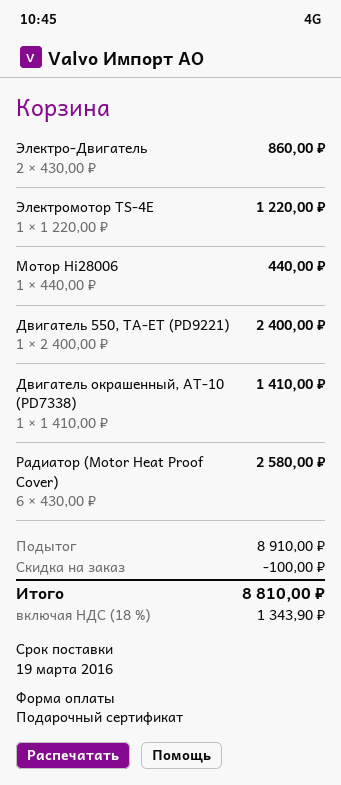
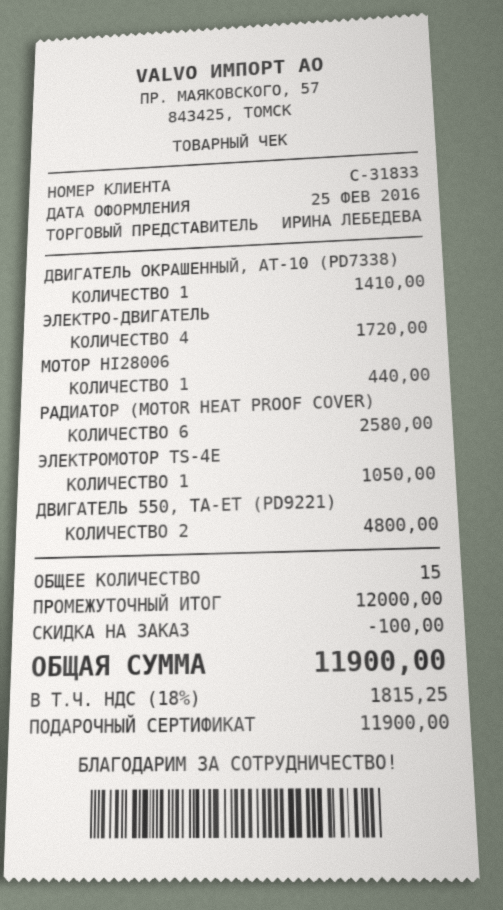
Электро-Двигатель: 2 for 860.00 -> 4 for 1720.00
Электромотор TS-4E: 1 for 1220.00 -> 1 for 1050.00
Двигатель 550, ТА-ЕТ (PD9221): 1 for 2400.00 -> 2 for 4800.00
subtotal: 8910.00 -> 12000.00
tax: 18% = 1343.90 -> 18% = 1815.25
total: 8810.00 -> 11900.00

